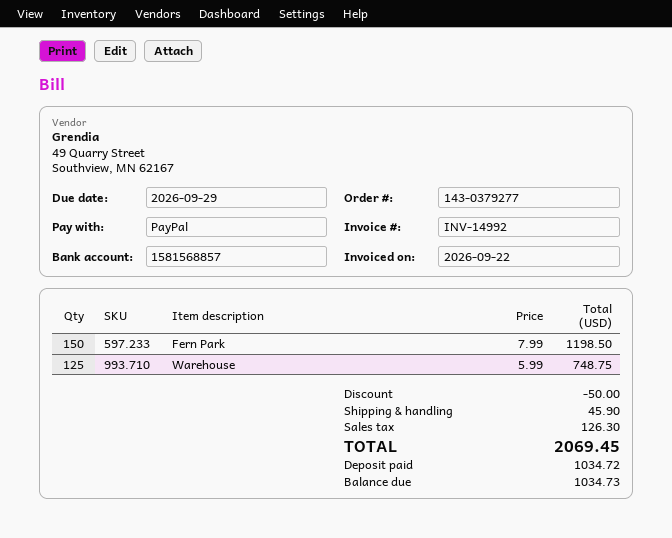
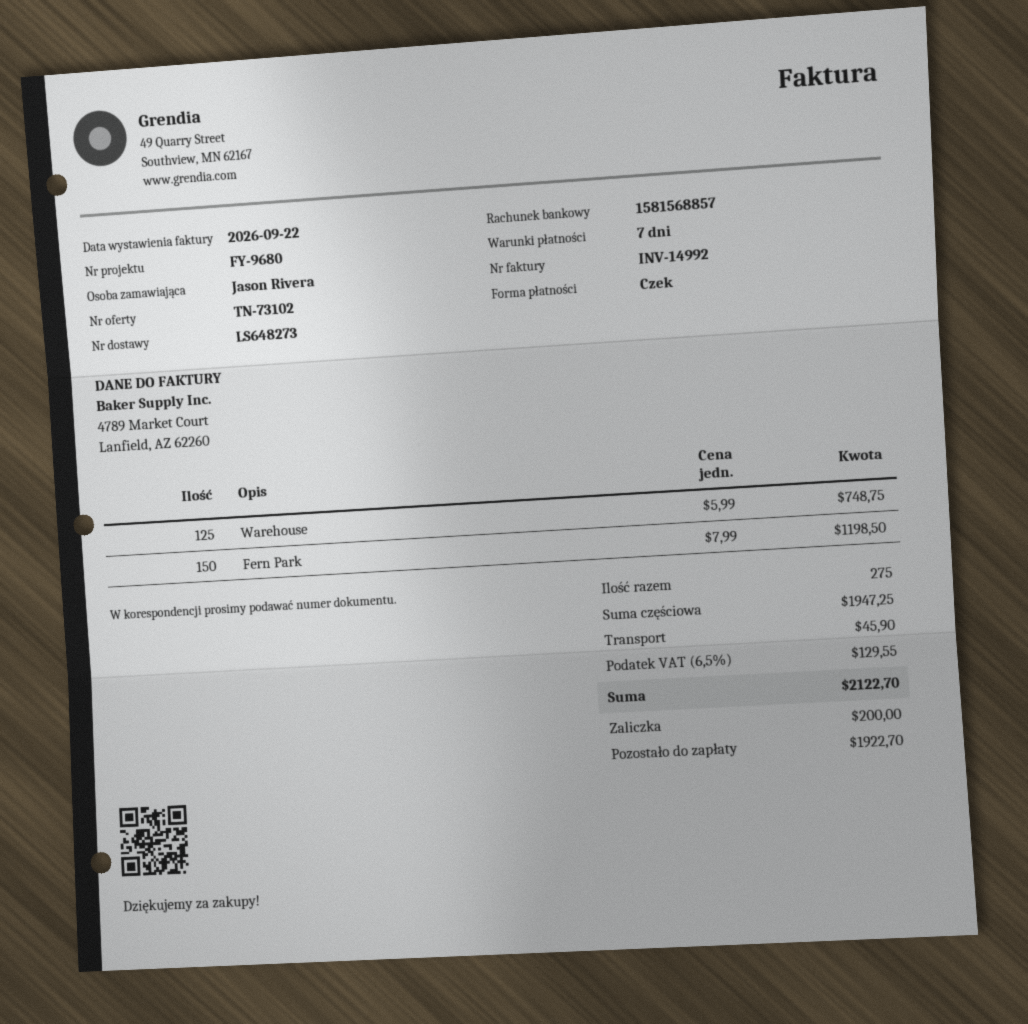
payment method: PayPal -> cheque
discount: 50.00 -> none
tax: 126.30 -> 129.55
total: 2069.45 -> 2122.70
deposit: 1034.72 -> 200.00
balance: 1034.73 -> 1922.70

